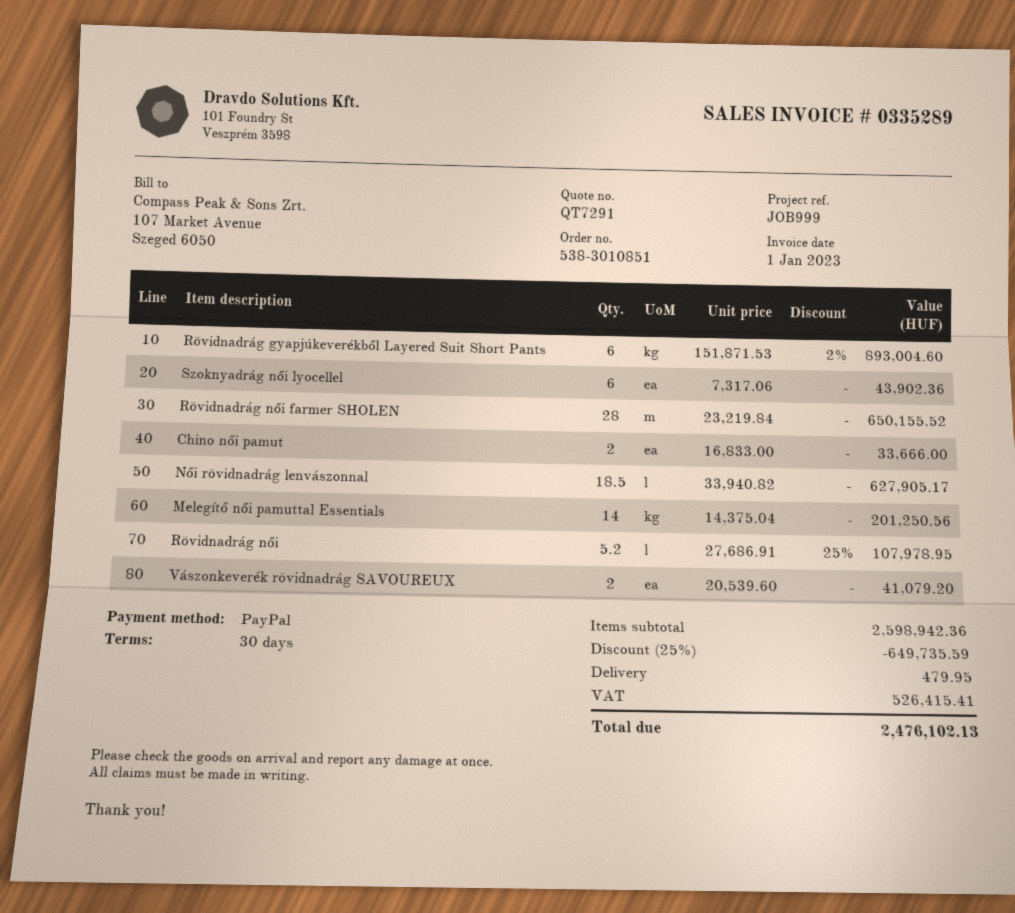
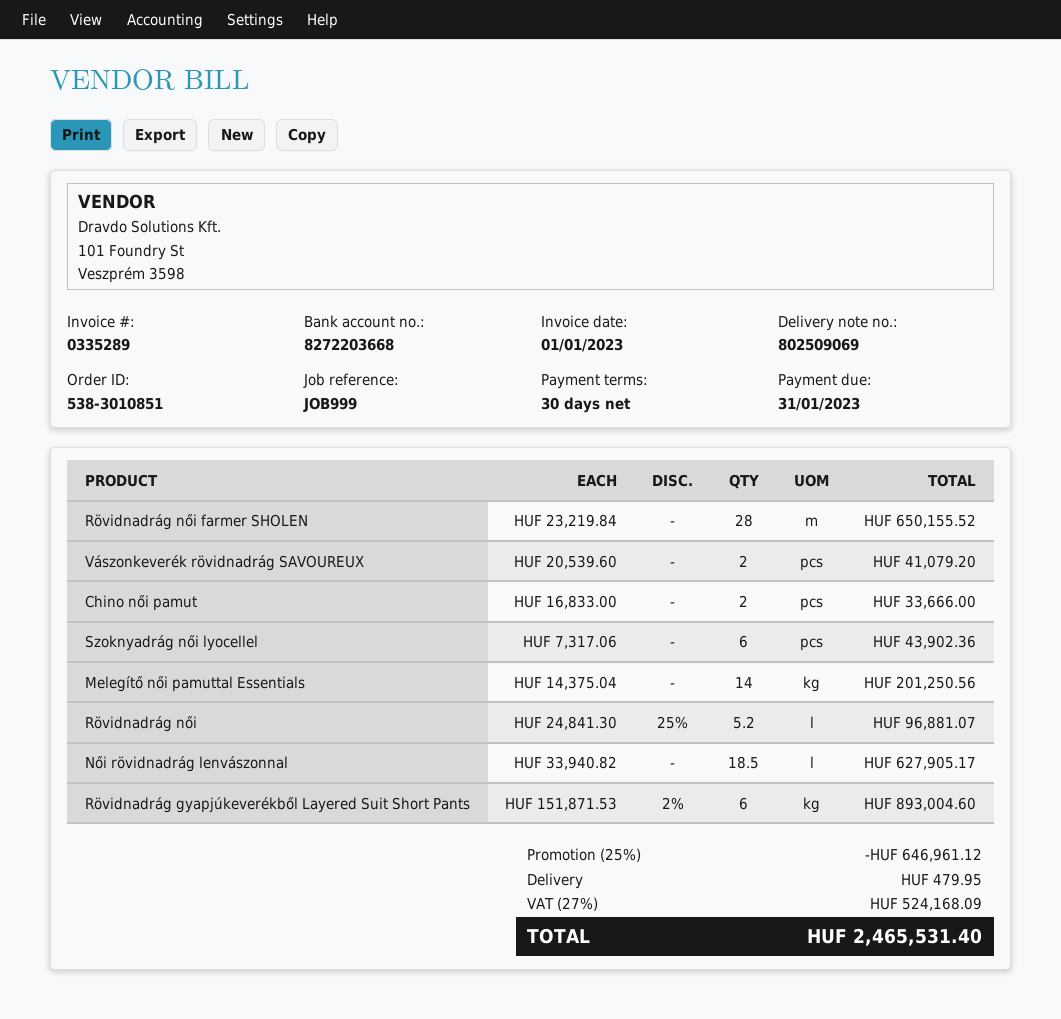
Rövidnadrág női: 5.2 x 27686.91 - 25% = 107978.95 -> 5.2 x 24841.30 - 25% = 96881.07
discount: 25% = 649735.59 -> 25% = 646961.12
tax: 526415.41 -> 524168.09
total: 2476102.13 -> 2465531.40

